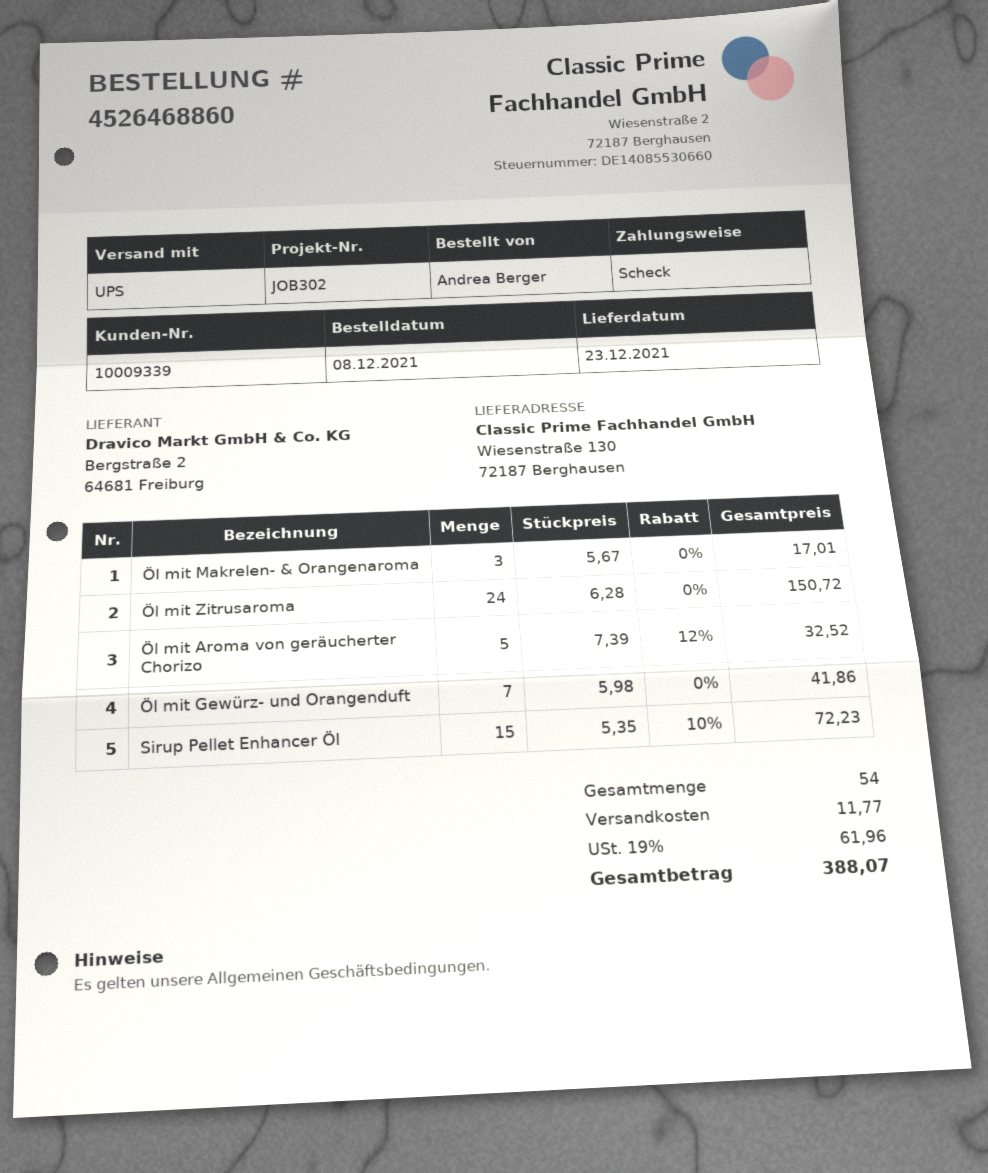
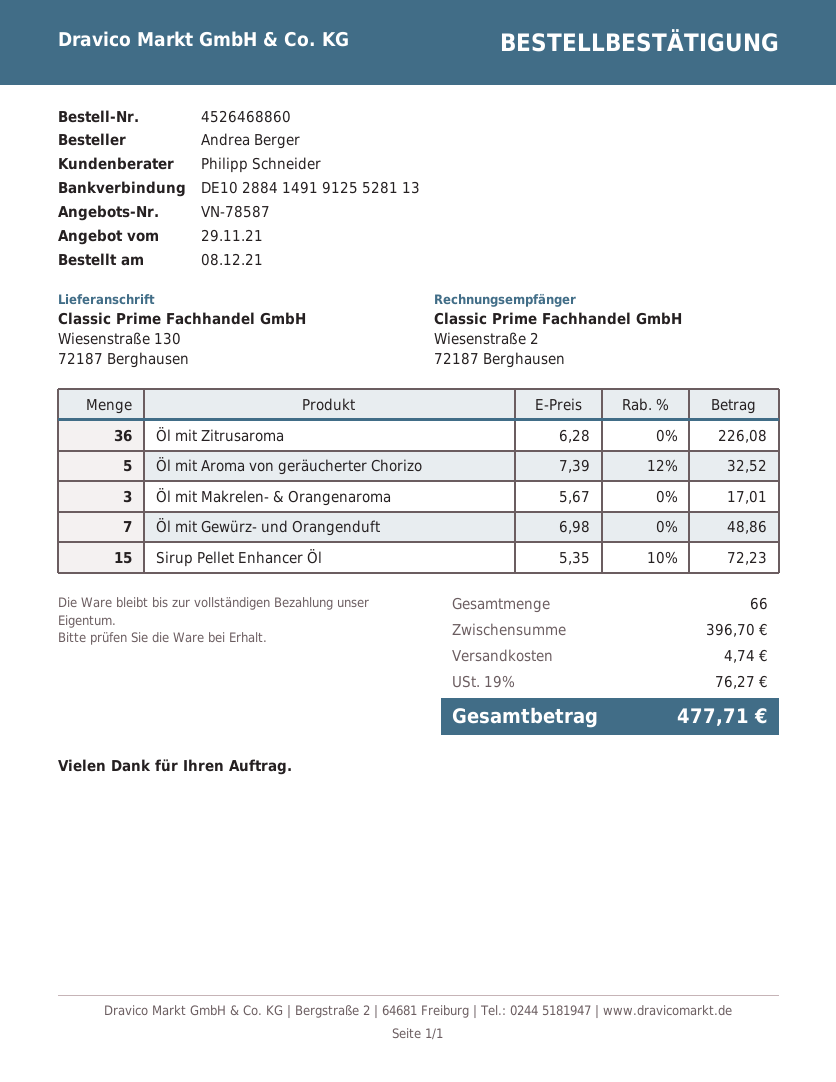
Öl mit Zitrusaroma: 24 x 6.28 = 150.72 -> 36 x 6.28 = 226.08
Öl mit Gewürz- und Orangenduft: 7 x 5.98 = 41.86 -> 7 x 6.98 = 48.86
total quantity: 54 -> 66
shipping: 11.77 -> 4.74
tax: 19% = 61.96 -> 19% = 76.27
total: 388.07 -> 477.71

